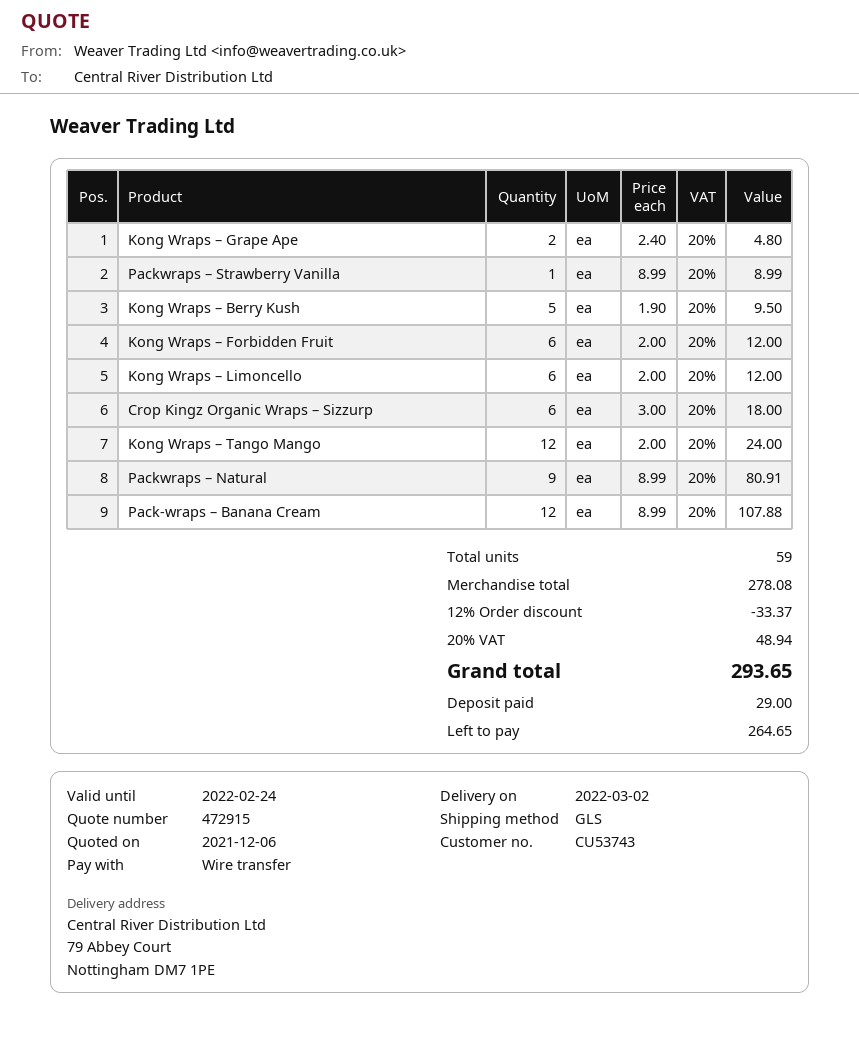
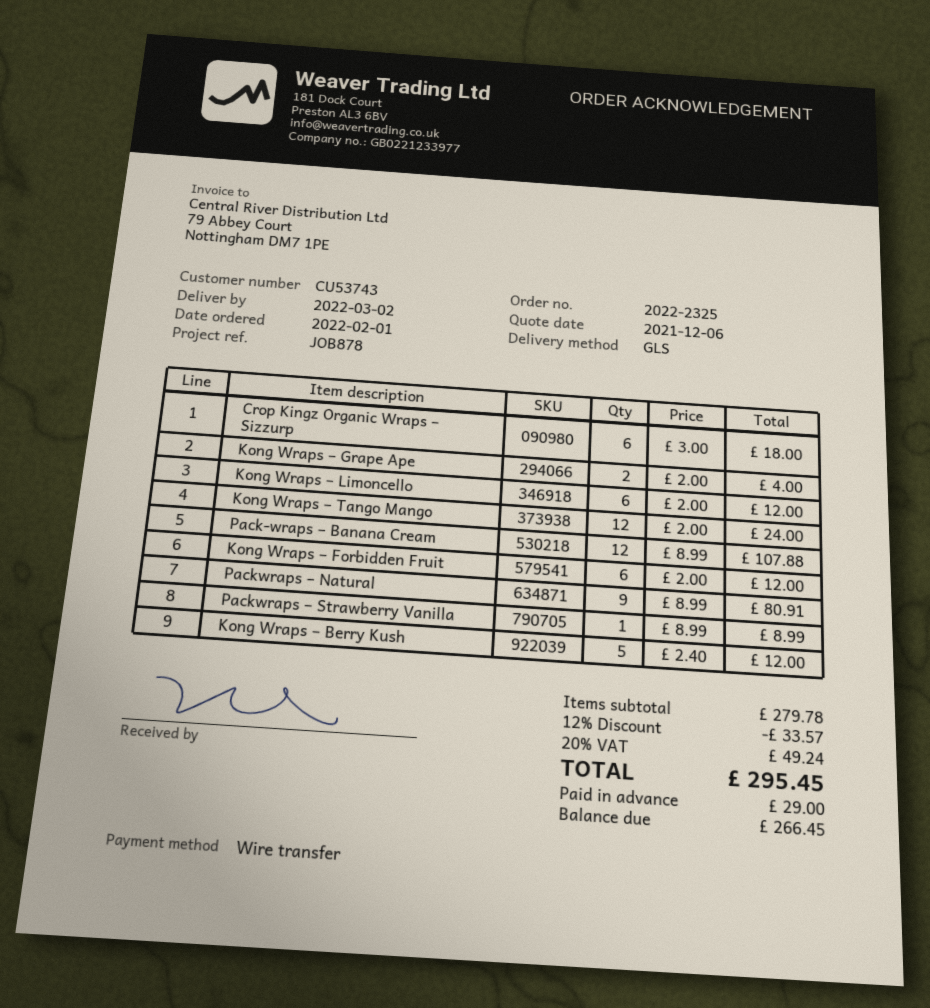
Kong Wraps – Grape Ape: 2 x 2.40 = 4.80 -> 2 x 2.00 = 4.00
Kong Wraps – Berry Kush: 5 x 1.90 = 9.50 -> 5 x 2.40 = 12.00
subtotal: 278.08 -> 279.78
discount: 12% = 33.37 -> 12% = 33.57
tax: 20% = 48.94 -> 20% = 49.24
total: 293.65 -> 295.45
balance: 264.65 -> 266.45

